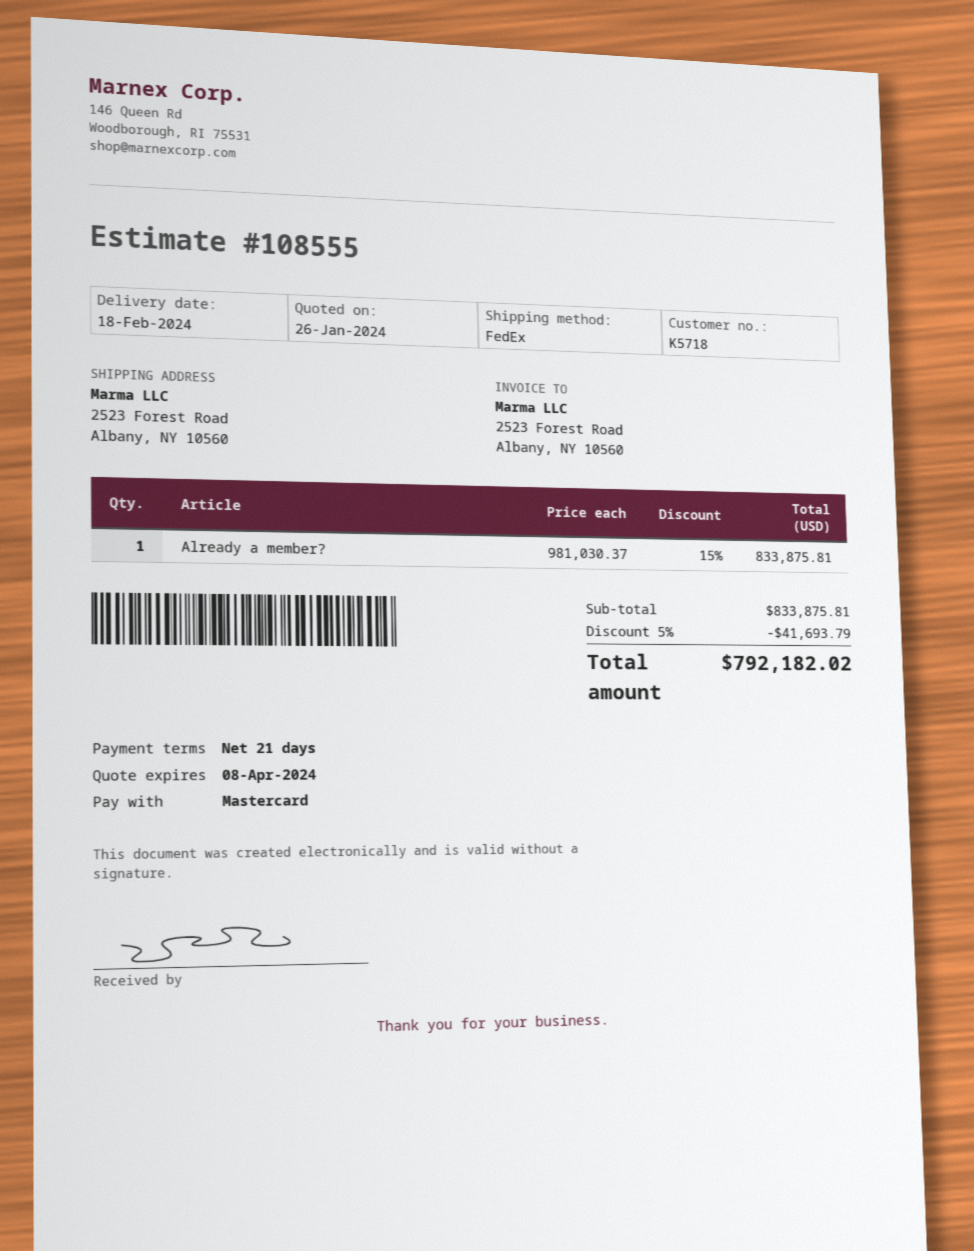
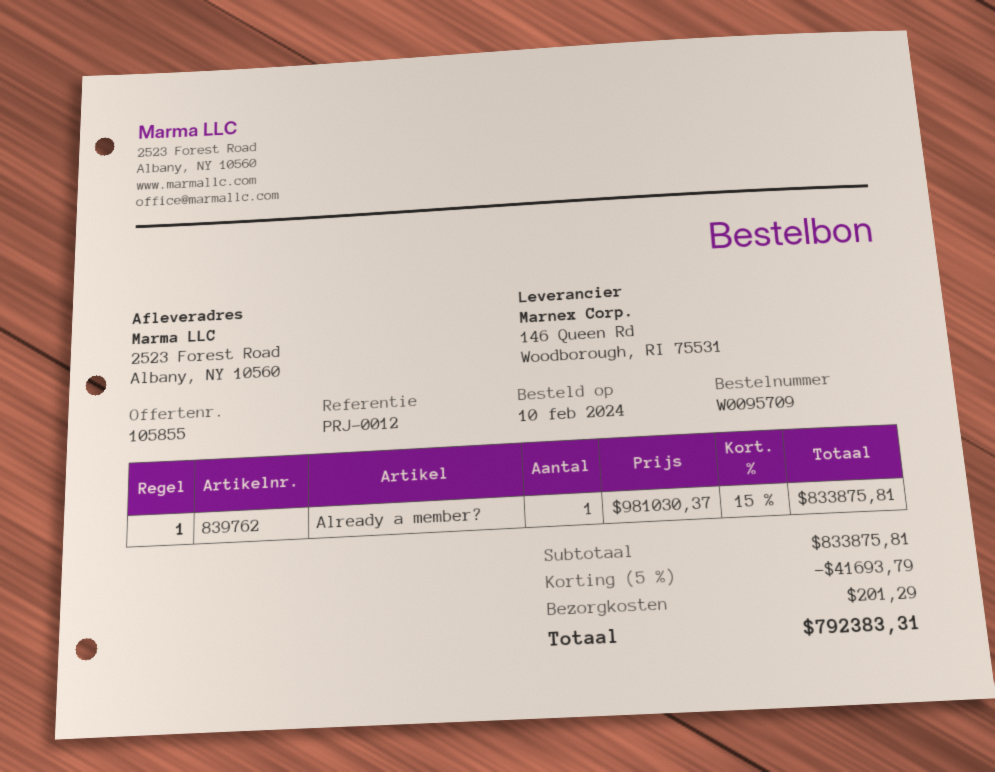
quote number: 108555 -> 105855
shipping: none -> 201.29
total: 792182.02 -> 792383.31

